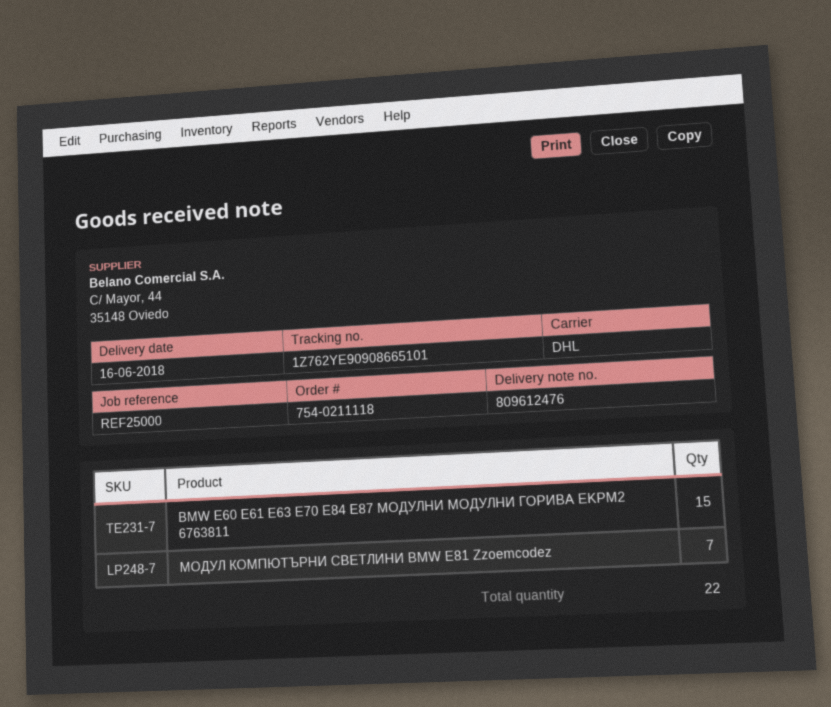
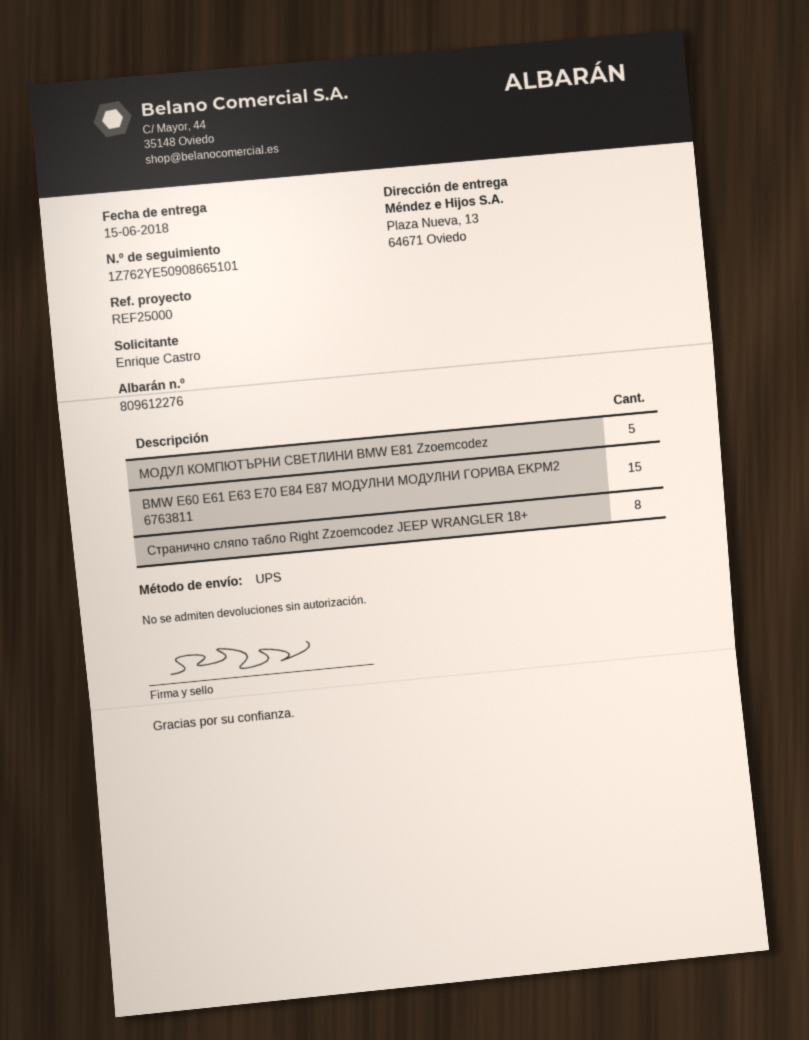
delivery note number: 809612476 -> 809612276
delivery date: 2018-06-16 -> 2018-06-15
shipping method: DHL -> UPS
tracking number: 1Z762YE90908665101 -> 1Z762YE50908665101
МОДУЛ КОМПЮТЪРНИ СВЕТЛИНИ BMW E81 Zzoemcodez: 7 -> 5
Странично сляпо табло Right Zzoemcodez JEEP WRANGLER 18+: none -> 8

